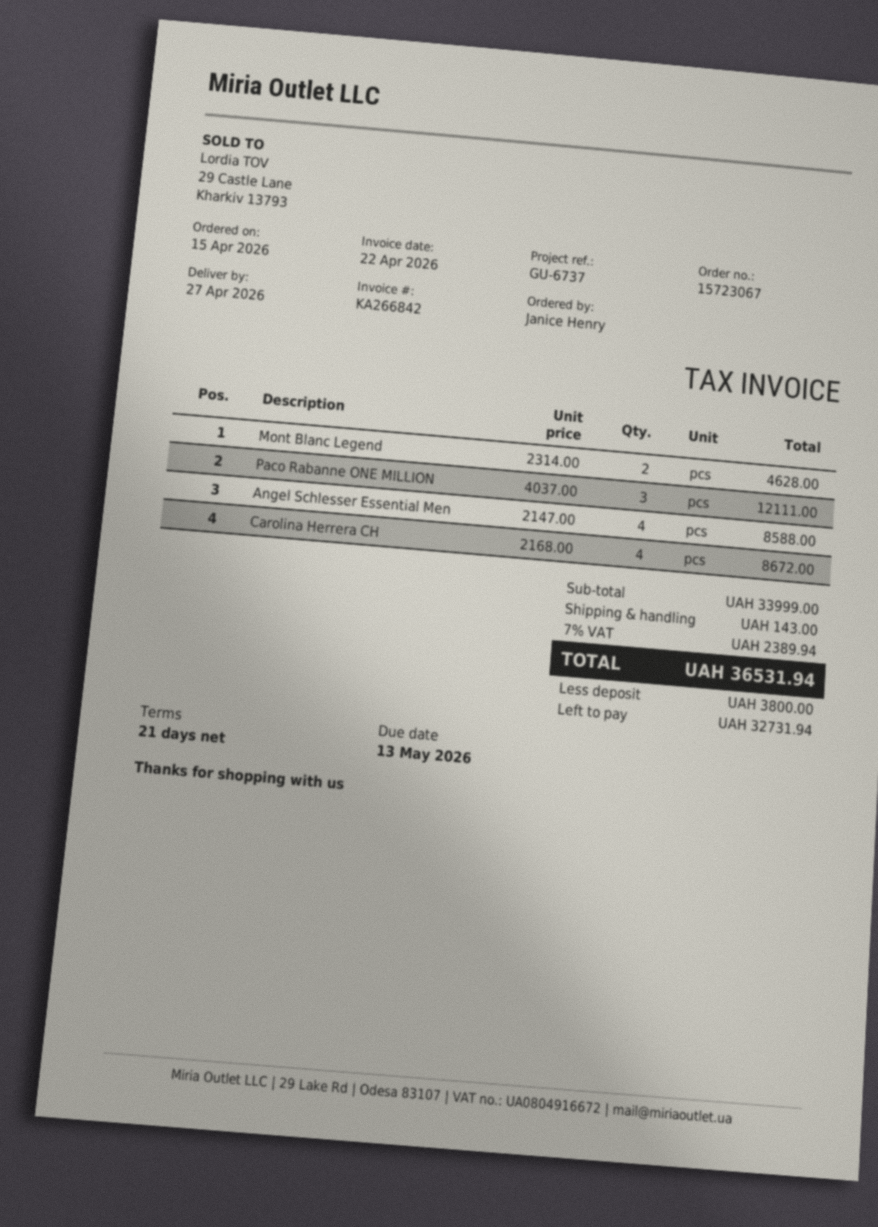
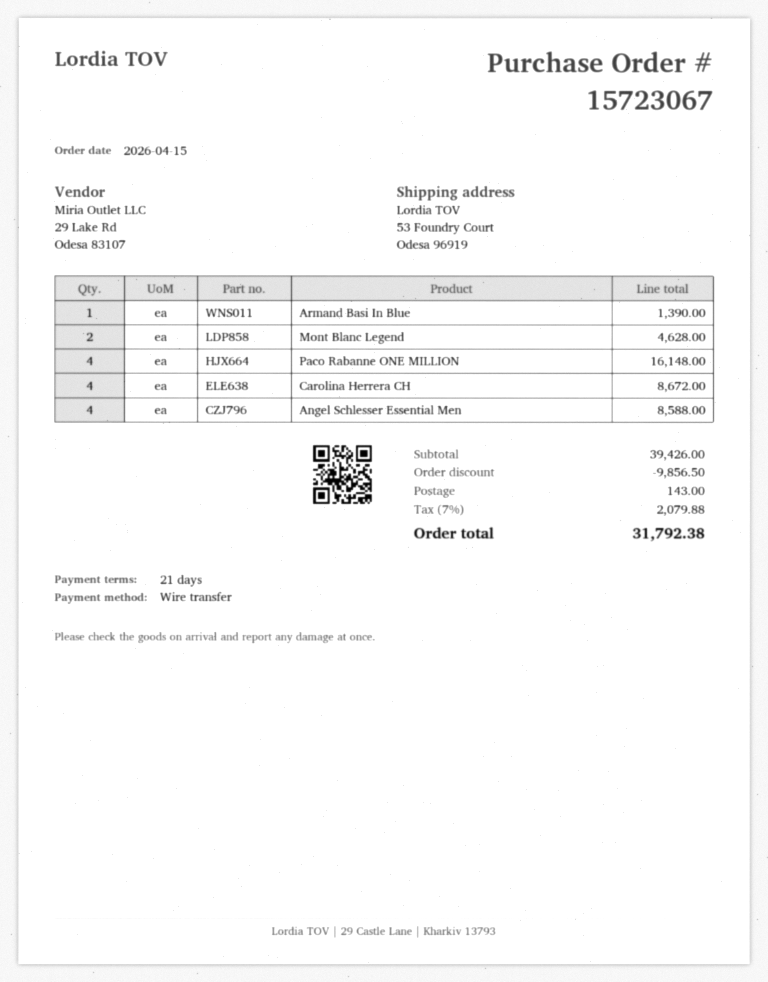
Paco Rabanne ONE MILLION: 3 for 12111.00 -> 4 for 16148.00
Armand Basi In Blue: none -> 1 for 1390.00
subtotal: 33999.00 -> 39426.00
discount: none -> 9856.50
tax: 7% = 2389.94 -> 7% = 2079.88
total: 36531.94 -> 31792.38

